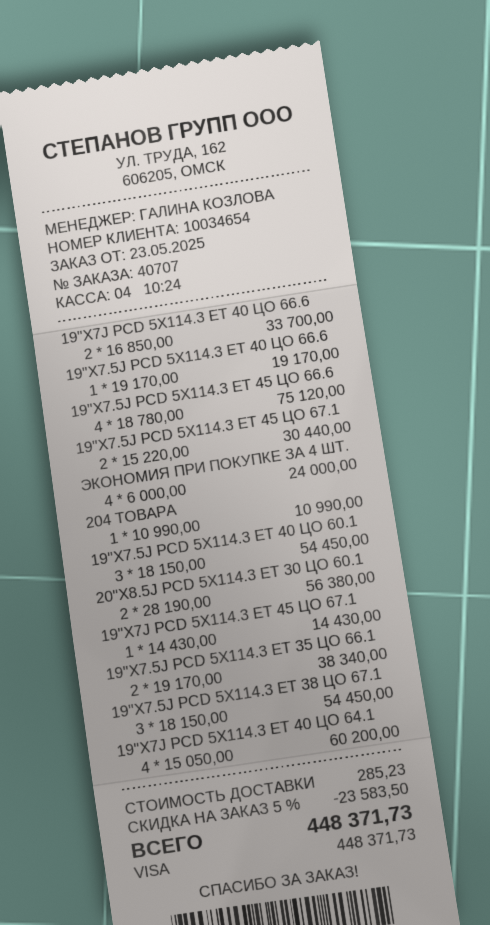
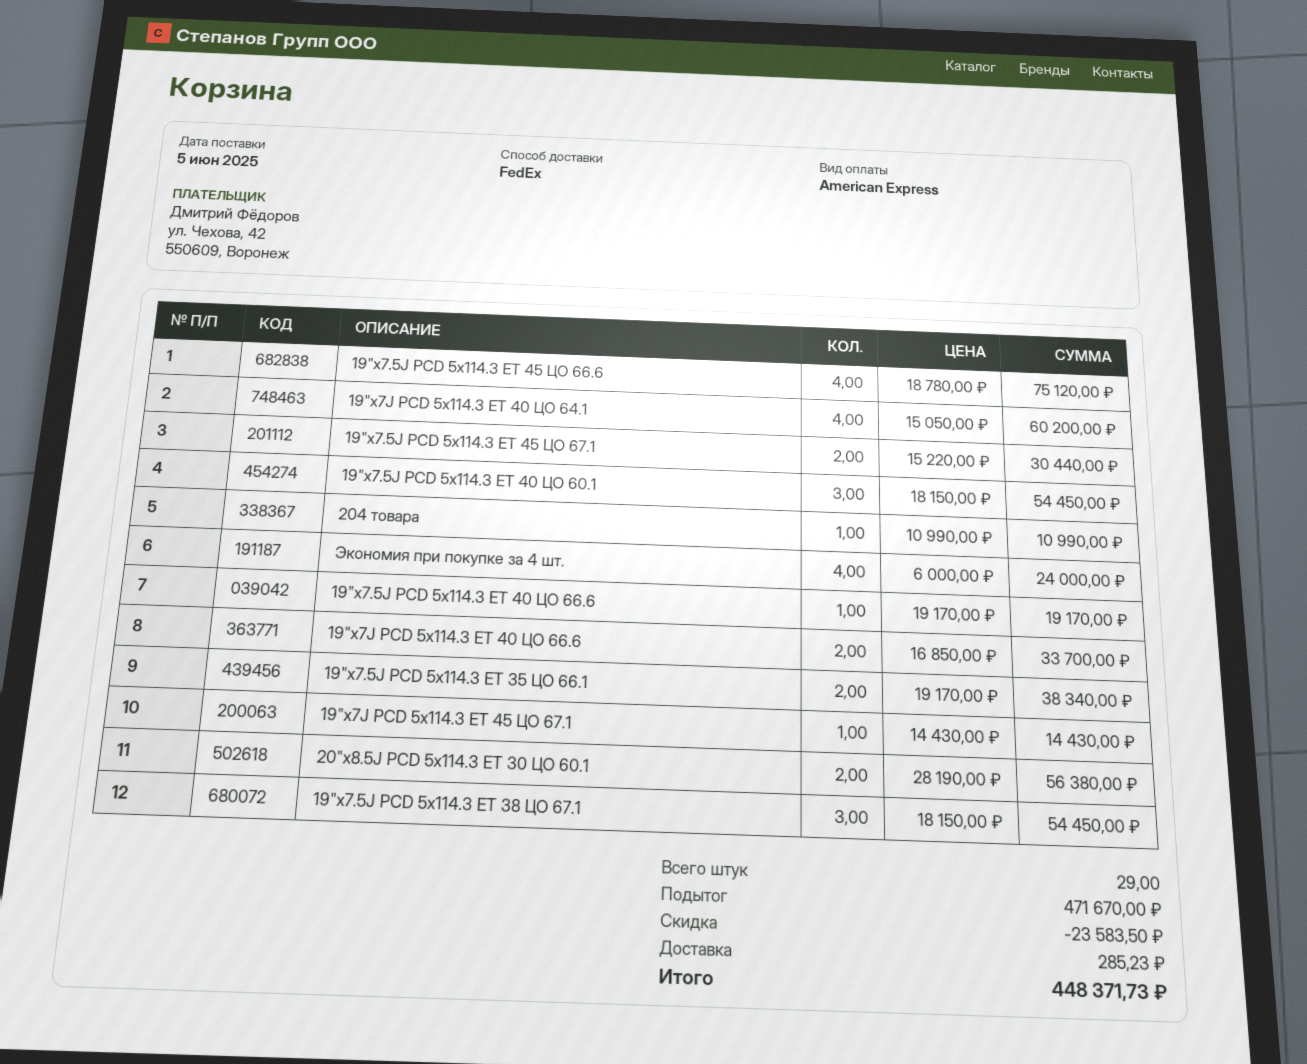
payment method: Visa -> American Express

